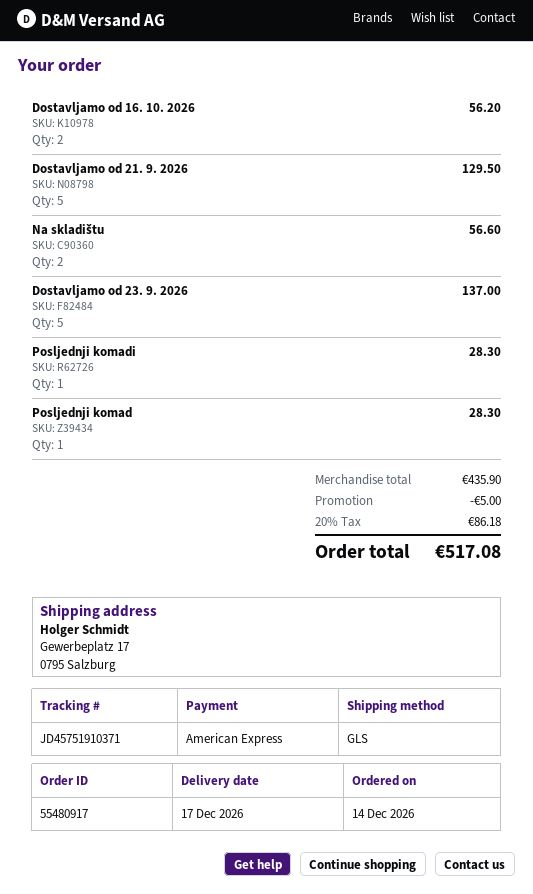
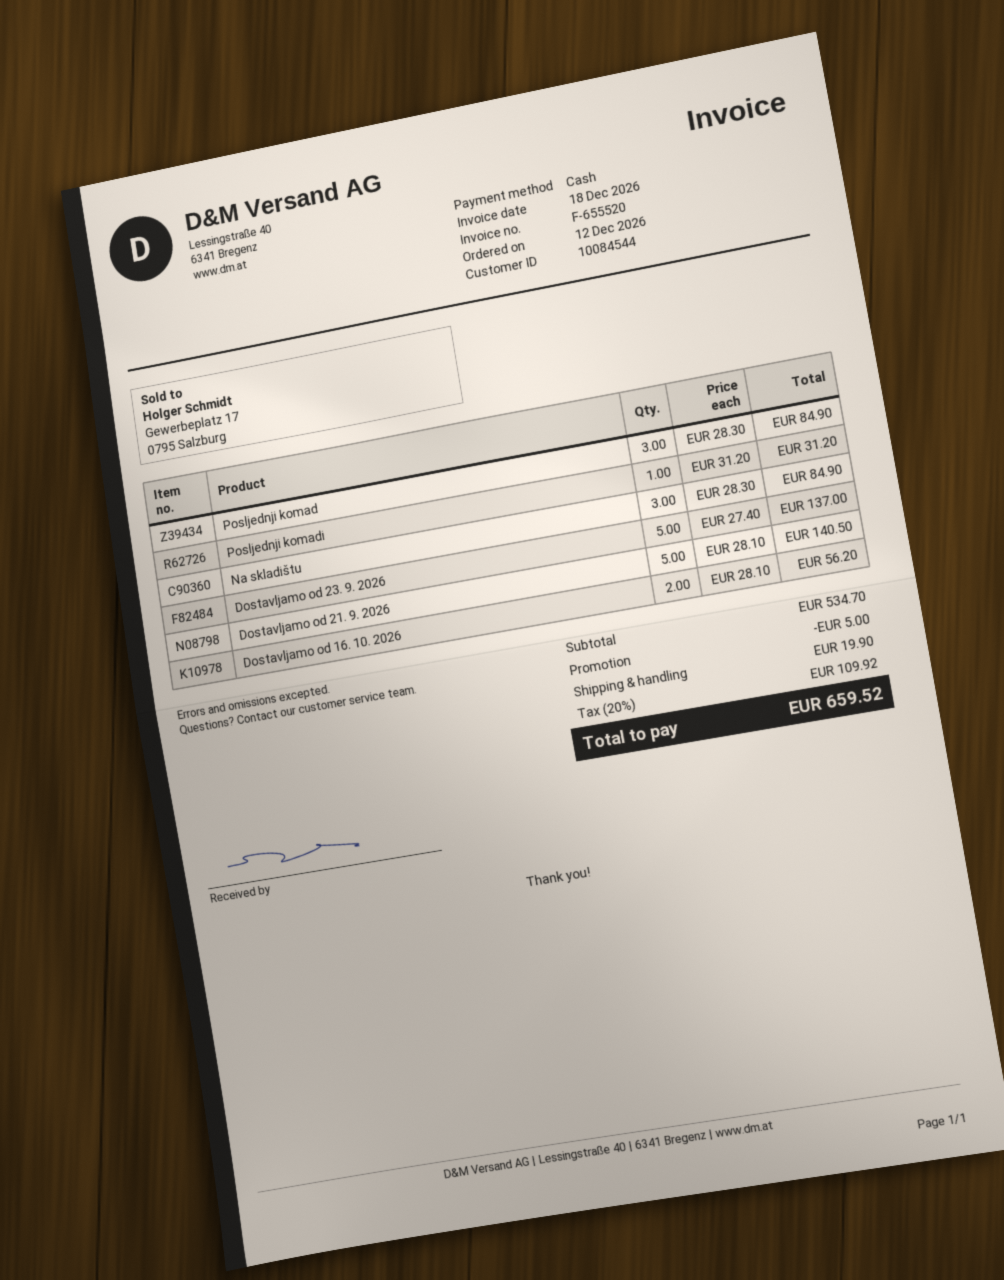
order date: 2026-12-14 -> 2026-12-12
payment method: American Express -> cash
Dostavljamo od 21. 9. 2026: 5 for 129.50 -> 5 for 140.50
Na skladištu: 2 for 56.60 -> 3 for 84.90
Posljednji komadi: 1 for 28.30 -> 1 for 31.20
Posljednji komad: 1 for 28.30 -> 3 for 84.90
subtotal: 435.90 -> 534.70
shipping: none -> 19.90
tax: 20% = 86.18 -> 20% = 109.92
total: 517.08 -> 659.52

